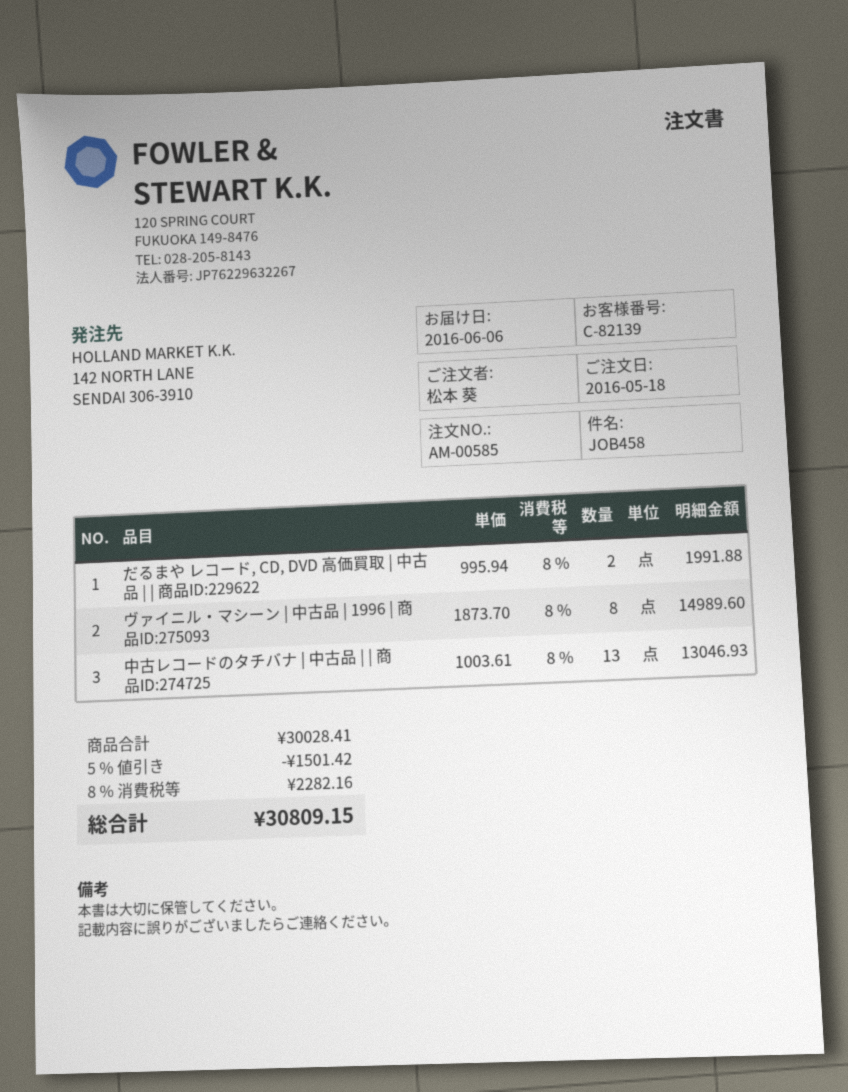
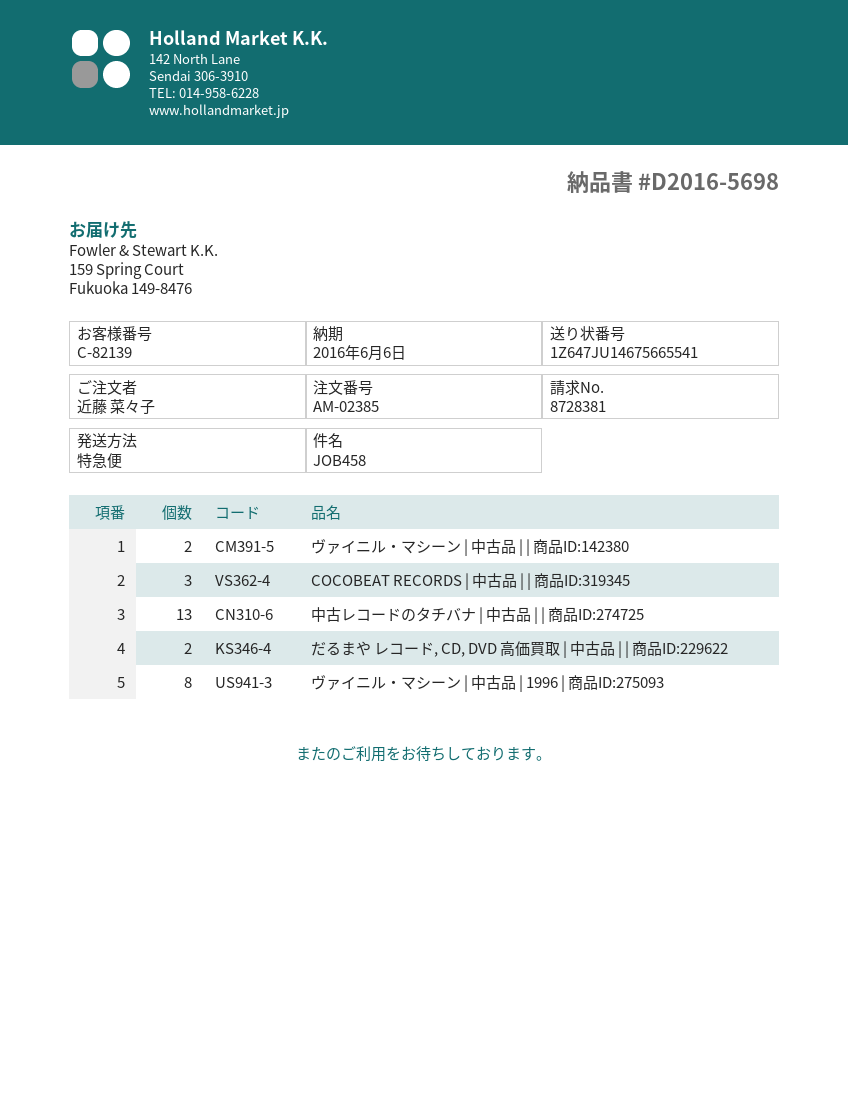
order number: AM-00585 -> AM-02385
ordered by: 松本 葵 -> 近藤 菜々子
ヴァイニル・マシーン | 中古品 | | 商品ID:142380: none -> 2
COCOBEAT RECORDS | 中古品 | | 商品ID:319345: none -> 3

